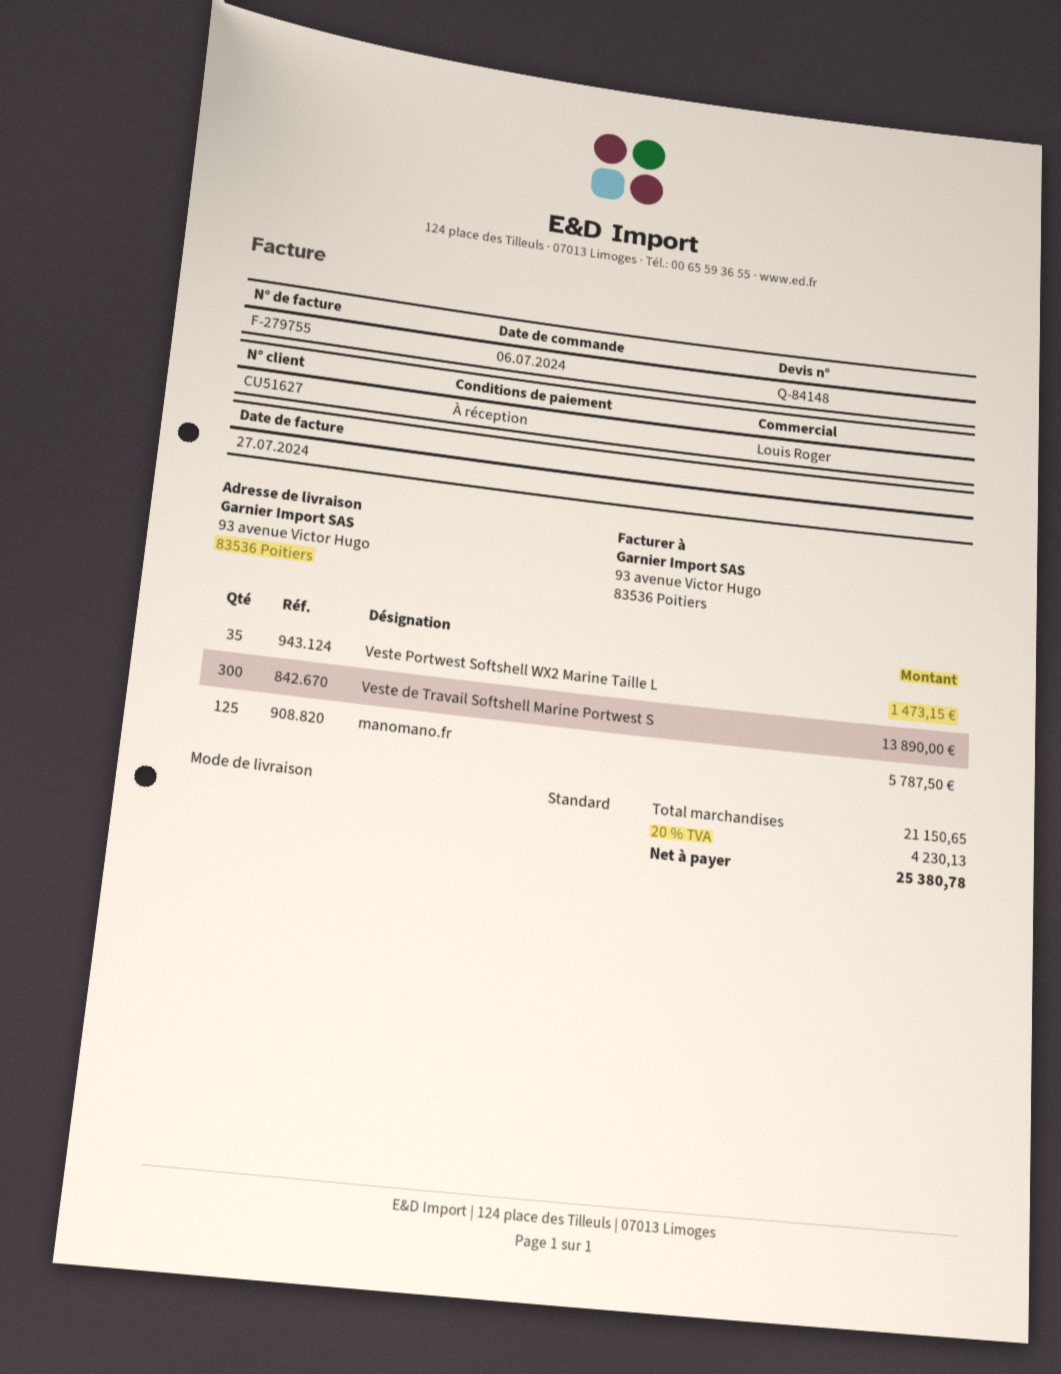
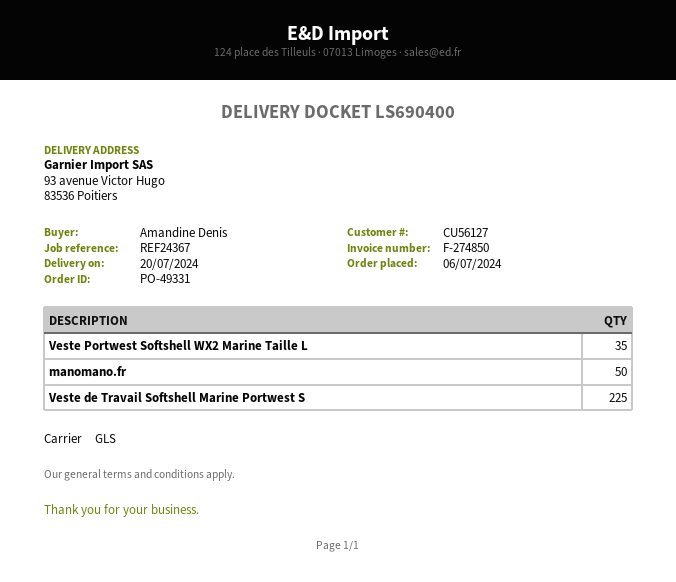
invoice number: F-279755 -> F-274850
customer number: CU51627 -> CU56127
shipping method: standard -> GLS
Veste de Travail Softshell Marine Portwest S: 300 -> 225
manomano.fr: 125 -> 50

